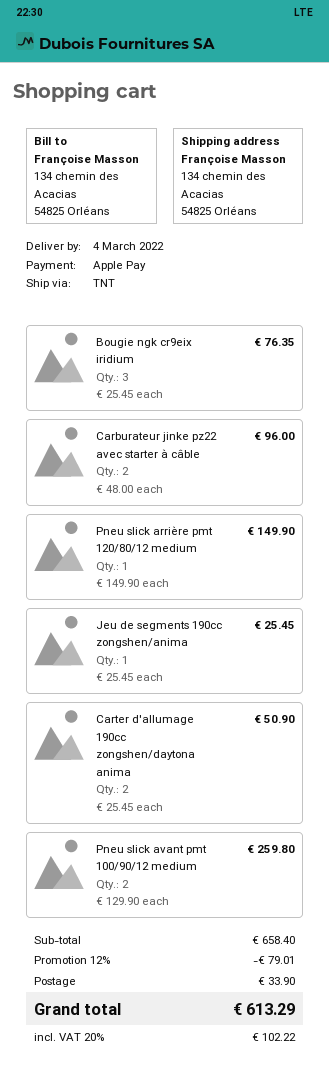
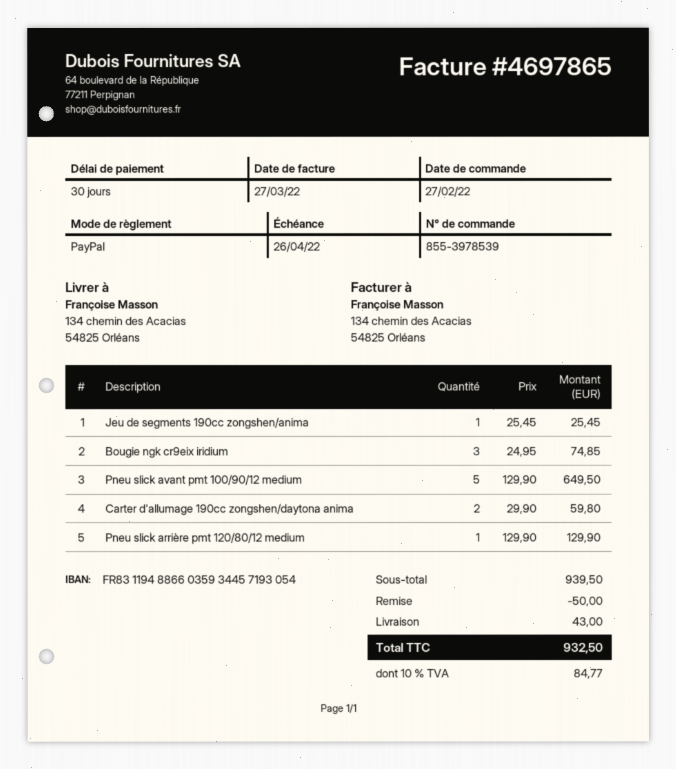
payment method: Apple Pay -> PayPal
Bougie ngk cr9eix iridium: 3 x 25.45 = 76.35 -> 3 x 24.95 = 74.85
Carburateur jinke pz22 avec starter à câble: 2 x 48.00 = 96.00 -> none
Pneu slick arrière pmt 120/80/12 medium: 1 x 149.90 = 149.90 -> 1 x 129.90 = 129.90
Carter d'allumage 190cc zongshen/daytona anima: 2 x 25.45 = 50.90 -> 2 x 29.90 = 59.80
Pneu slick avant pmt 100/90/12 medium: 2 x 129.90 = 259.80 -> 5 x 129.90 = 649.50
subtotal: 658.40 -> 939.50
discount: 79.01 -> 50.00
shipping: 33.90 -> 43.00
tax: 20% = 102.22 -> 10% = 84.77
total: 613.29 -> 932.50

